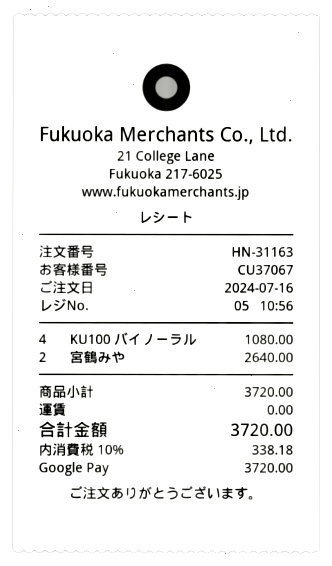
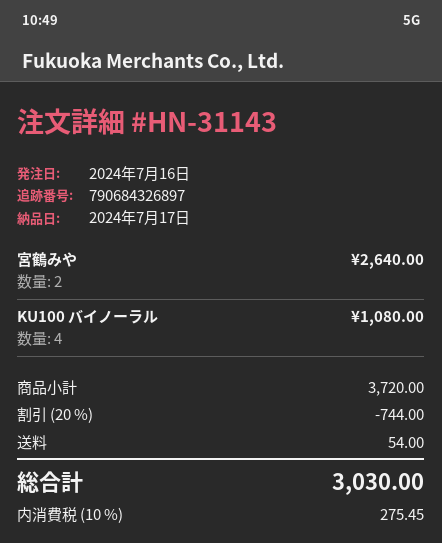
order number: HN-31163 -> HN-31143
discount: none -> 20% = 744.00
shipping: 0.00 -> 54.00
tax: 10% = 338.18 -> 10% = 275.45
total: 3720.00 -> 3030.00

